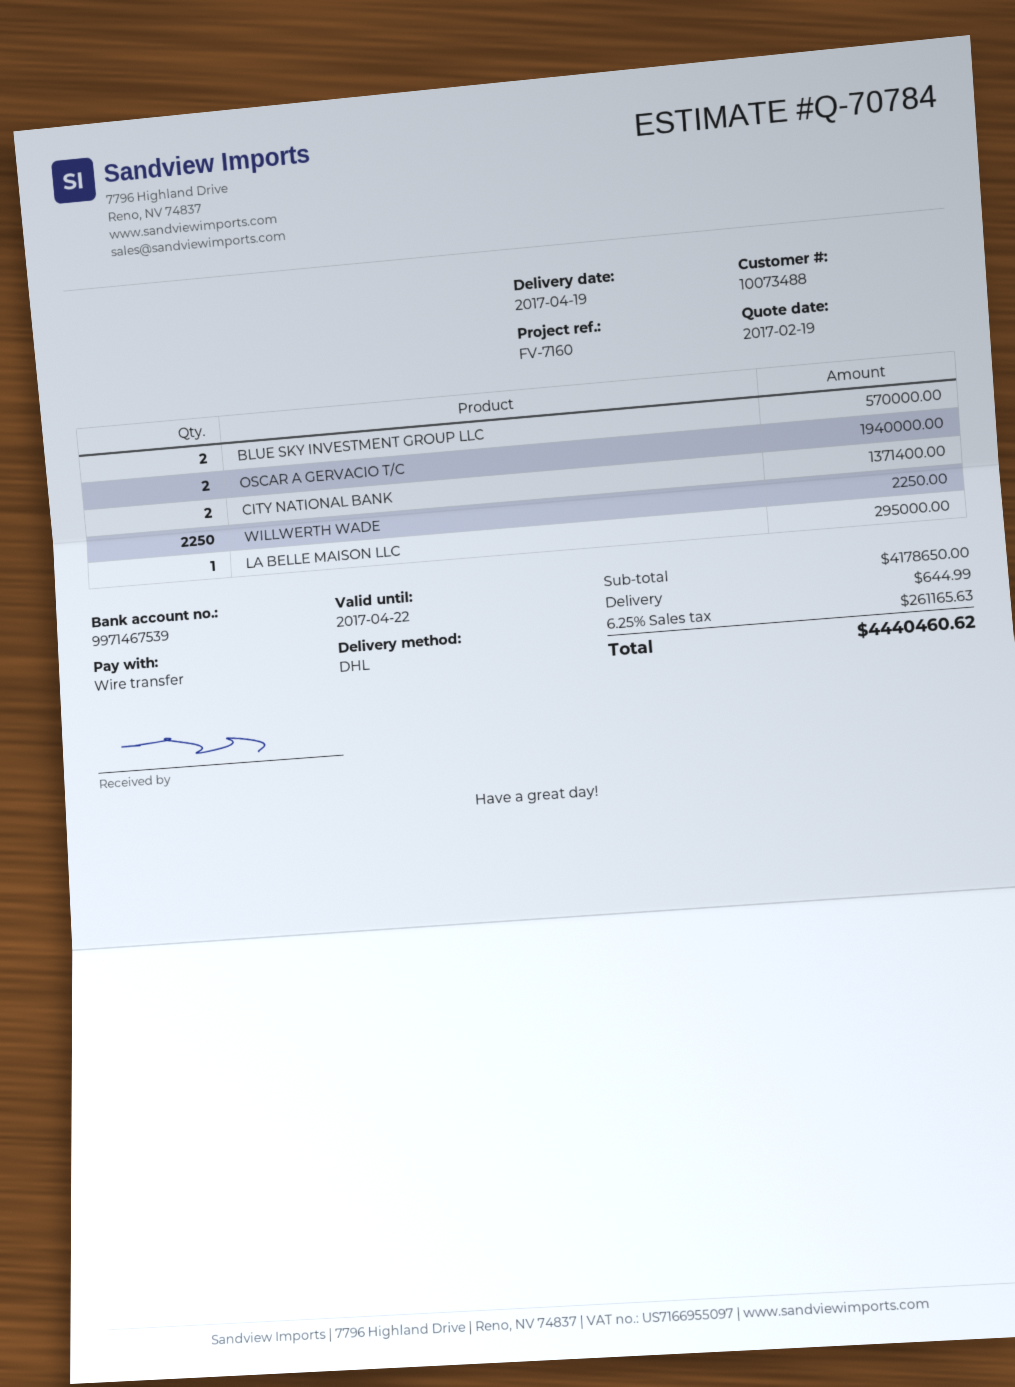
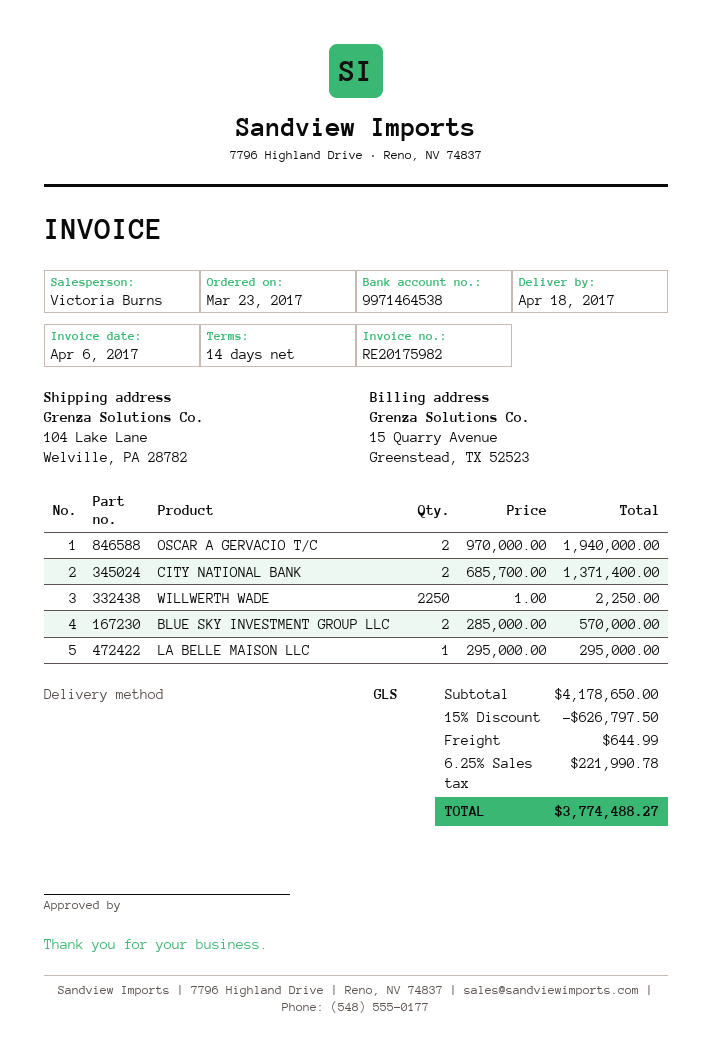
delivery date: 2017-04-19 -> 2017-04-18
bank account: 9971467539 -> 9971464538
shipping method: DHL -> GLS
discount: none -> 15% = 626797.50
tax: 6.25% = 261165.63 -> 6.25% = 221990.78
total: 4440460.62 -> 3774488.27

